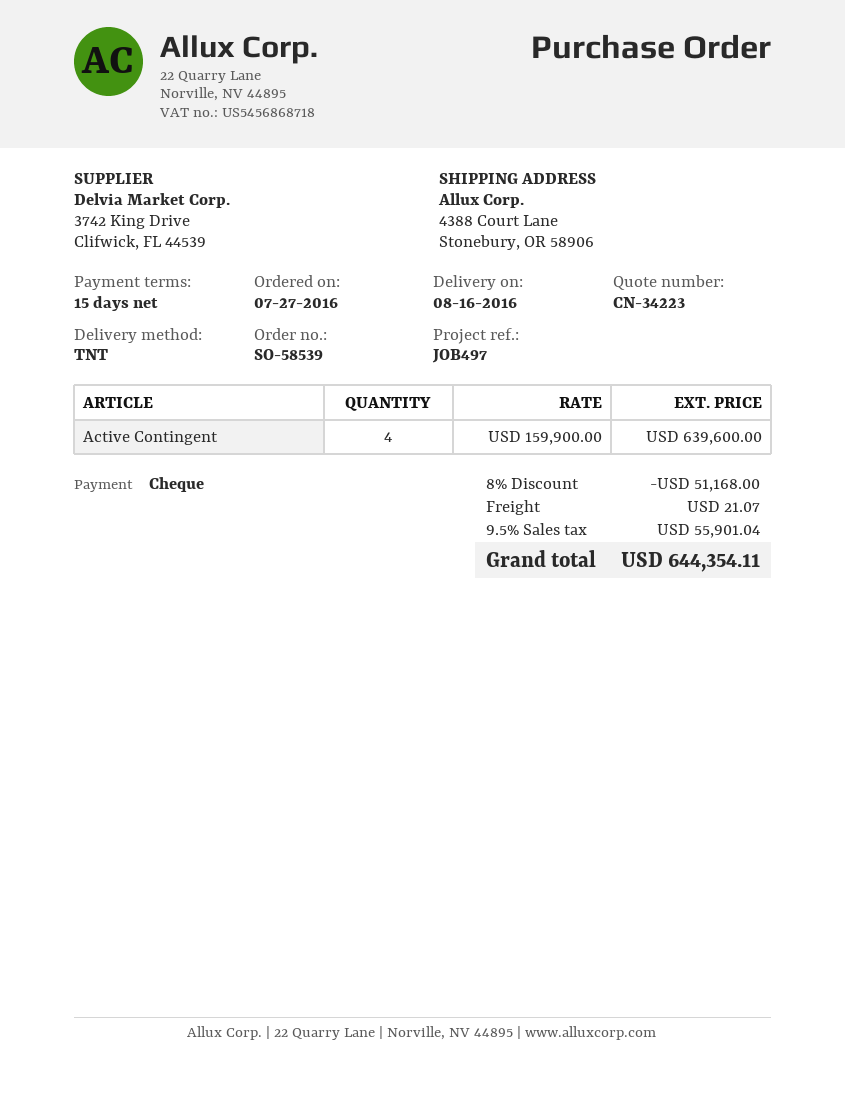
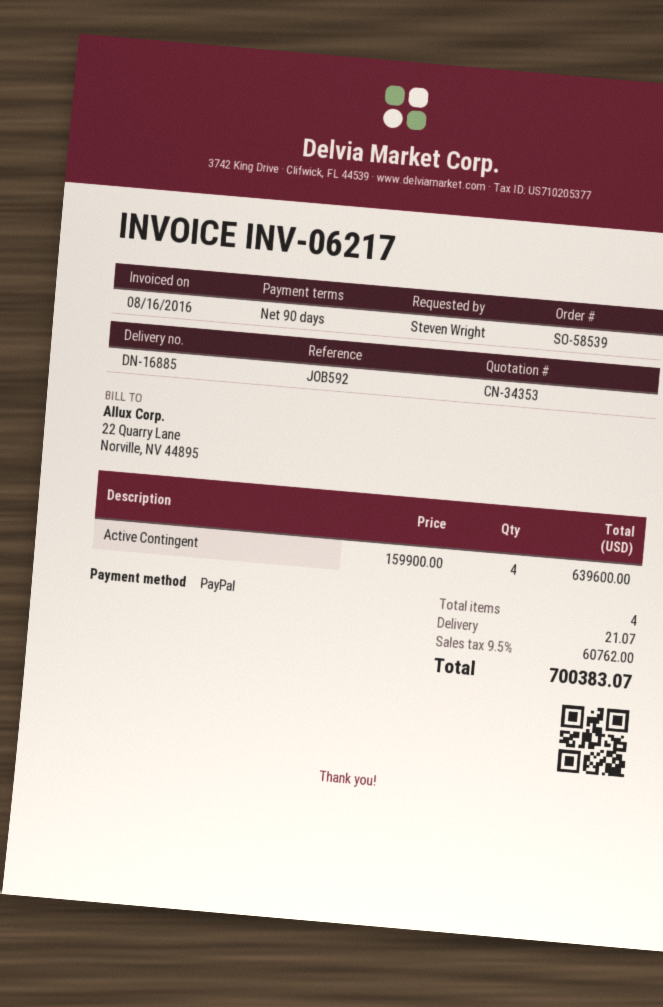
quote number: CN-34223 -> CN-34353
payment terms: 15 days -> 90 days
reference: JOB497 -> JOB592
payment method: cheque -> PayPal
discount: 8% = 51168.00 -> none
tax: 9.5% = 55901.04 -> 9.5% = 60762.00
total: 644354.11 -> 700383.07

